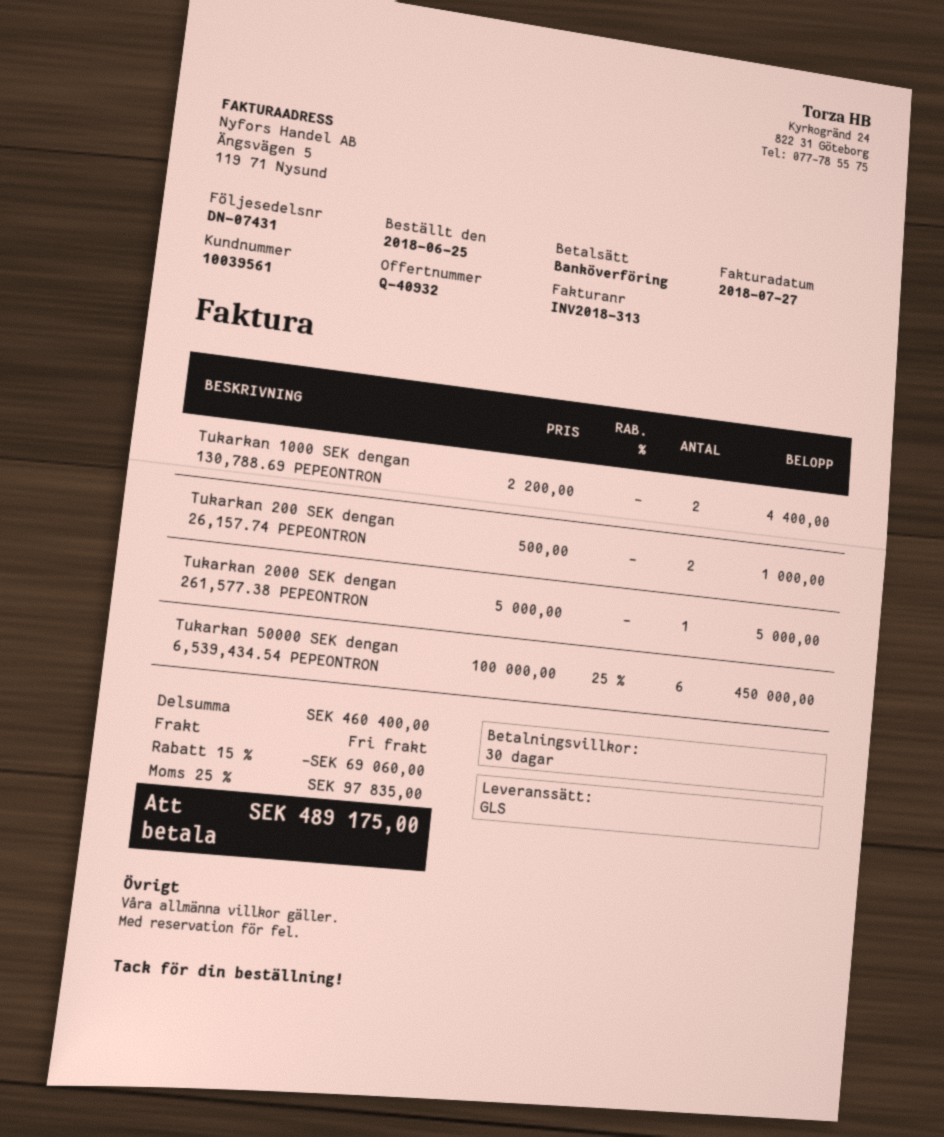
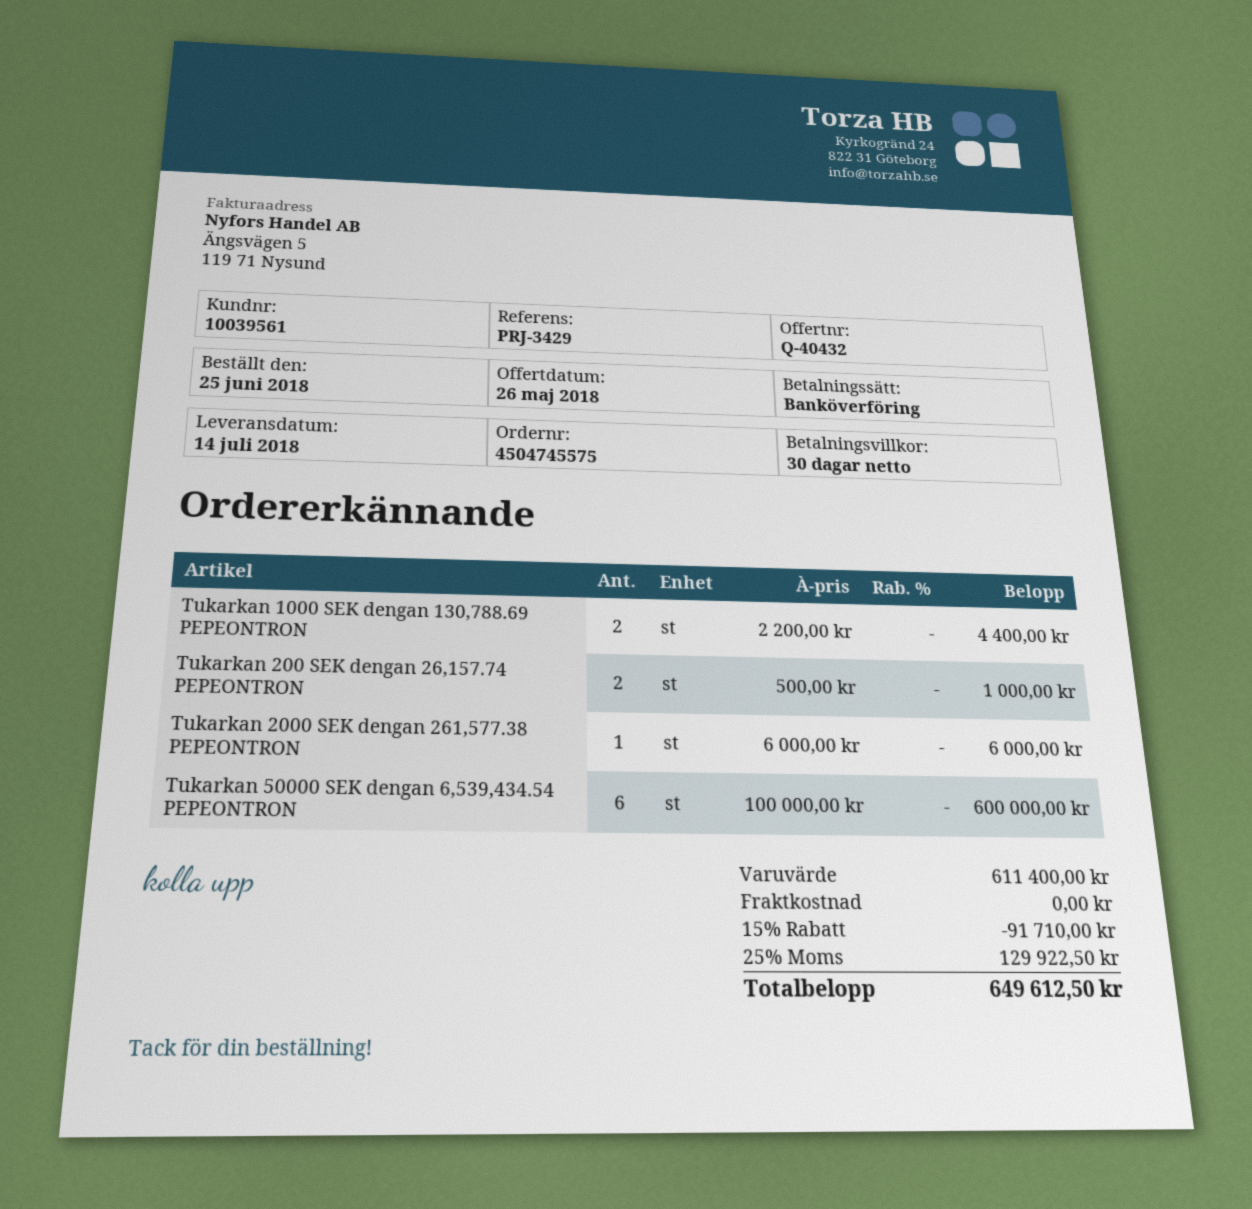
quote number: Q-40932 -> Q-40432
Tukarkan 2000 SEK dengan 261,577.38 PEPEONTRON: 1 x 5000.00 = 5000.00 -> 1 x 6000.00 = 6000.00
Tukarkan 50000 SEK dengan 6,539,434.54 PEPEONTRON: 6 x 100000.00 - 25% = 450000.00 -> 6 x 100000.00 = 600000.00
subtotal: 460400.00 -> 611400.00
discount: 15% = 69060.00 -> 15% = 91710.00
tax: 25% = 97835.00 -> 25% = 129922.50
total: 489175.00 -> 649612.50

